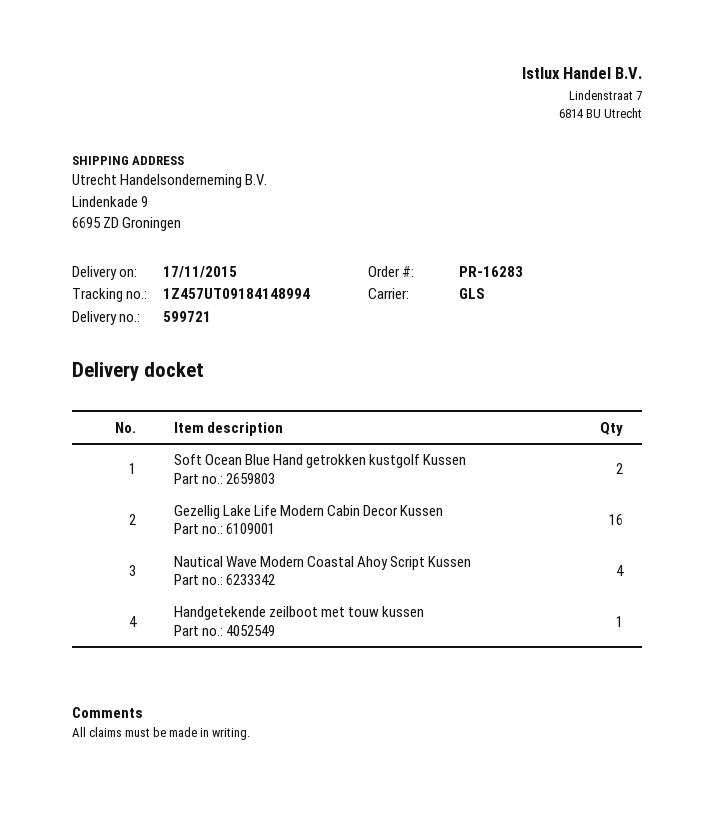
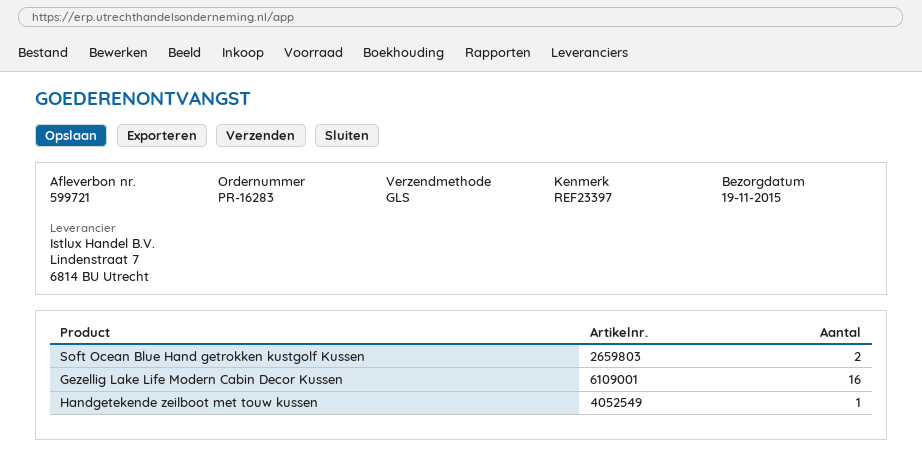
delivery date: 2015-11-17 -> 2015-11-19
Nautical Wave Modern Coastal Ahoy Script Kussen: 4 -> none

